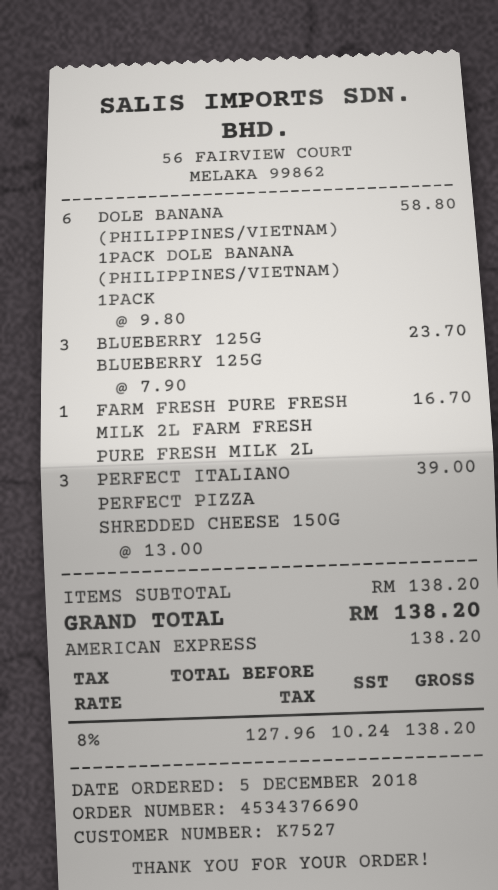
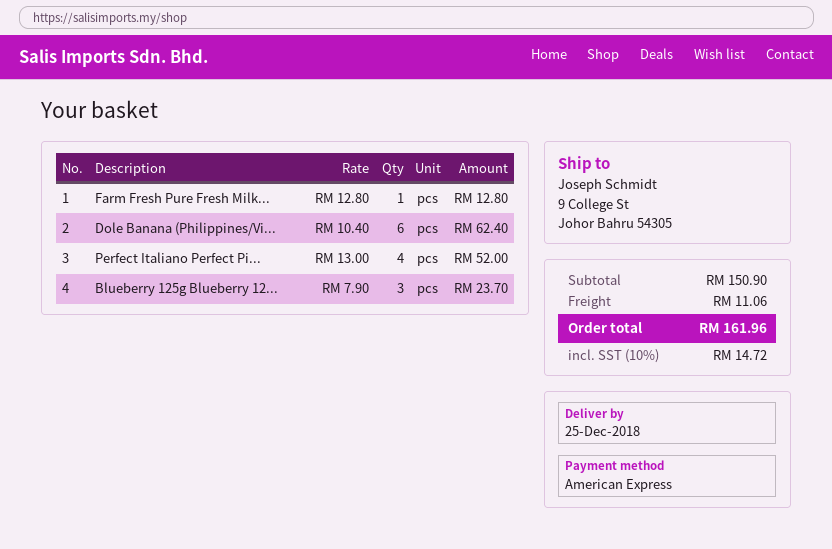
DOLE BANANA (PHILIPPINES/VIETNAM) 1PACK DOLE BANANA (PHILIPPINES/VIETNAM) 1PACK: 6 x 9.80 = 58.80 -> 6 x 10.40 = 62.40
FARM FRESH PURE FRESH MILK 2L FARM FRESH PURE FRESH MILK 2L: 1 x 16.70 = 16.70 -> 1 x 12.80 = 12.80
PERFECT ITALIANO PERFECT PIZZA SHREDDED CHEESE 150G: 3 x 13.00 = 39.00 -> 4 x 13.00 = 52.00
subtotal: 138.20 -> 150.90
shipping: none -> 11.06
tax: 8% = 10.24 -> 10% = 14.72
total: 138.20 -> 161.96

